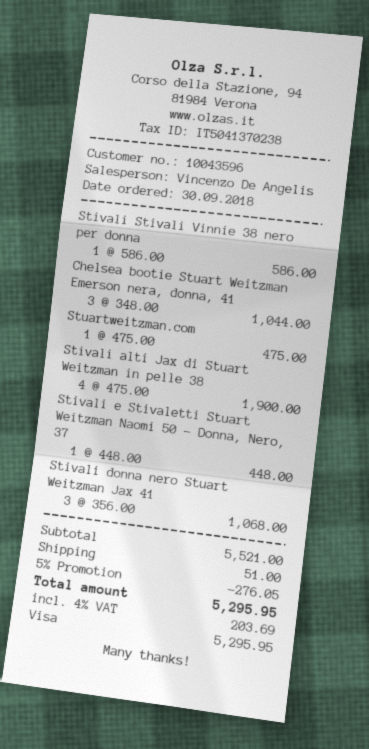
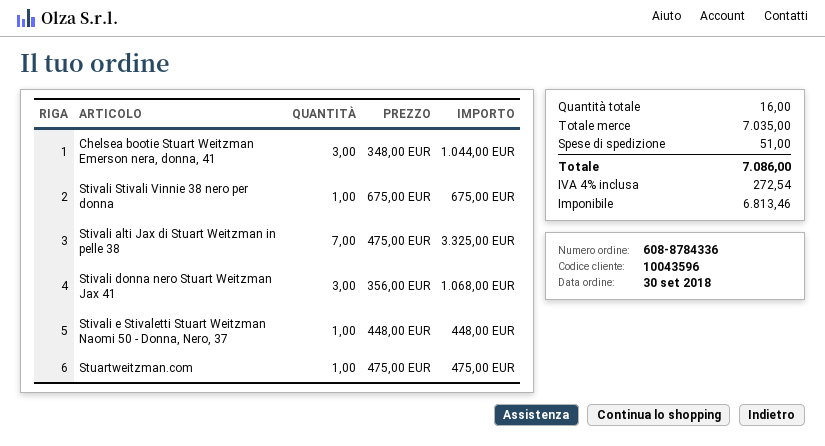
Stivali Stivali Vinnie 38 nero per donna: 1 x 586.00 = 586.00 -> 1 x 675.00 = 675.00
Stivali alti Jax di Stuart Weitzman in pelle 38: 4 x 475.00 = 1900.00 -> 7 x 475.00 = 3325.00
subtotal: 5521.00 -> 7035.00
discount: 5% = 276.05 -> none
tax: 4% = 203.69 -> 4% = 272.54
total: 5295.95 -> 7086.00

